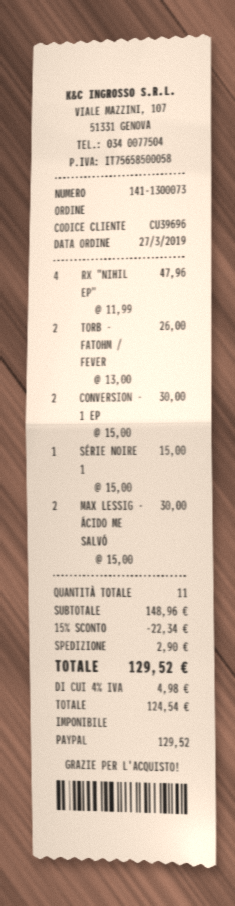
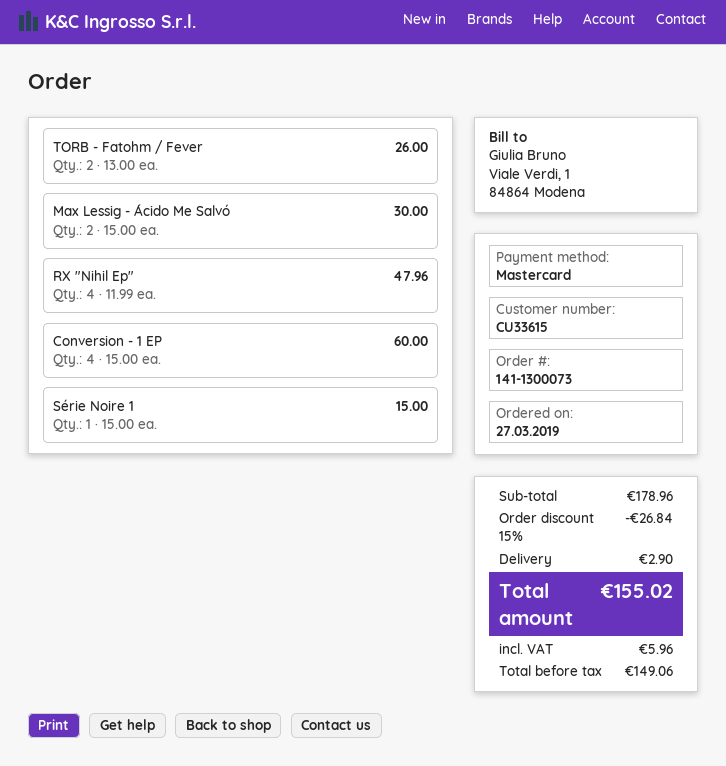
customer number: CU39696 -> CU33615
payment method: PayPal -> Mastercard
CONVERSION - 1 EP: 2 x 15.00 = 30.00 -> 4 x 15.00 = 60.00
subtotal: 148.96 -> 178.96
discount: 15% = 22.34 -> 15% = 26.84
net: 124.54 -> 149.06
tax: 4.98 -> 5.96
total: 129.52 -> 155.02

